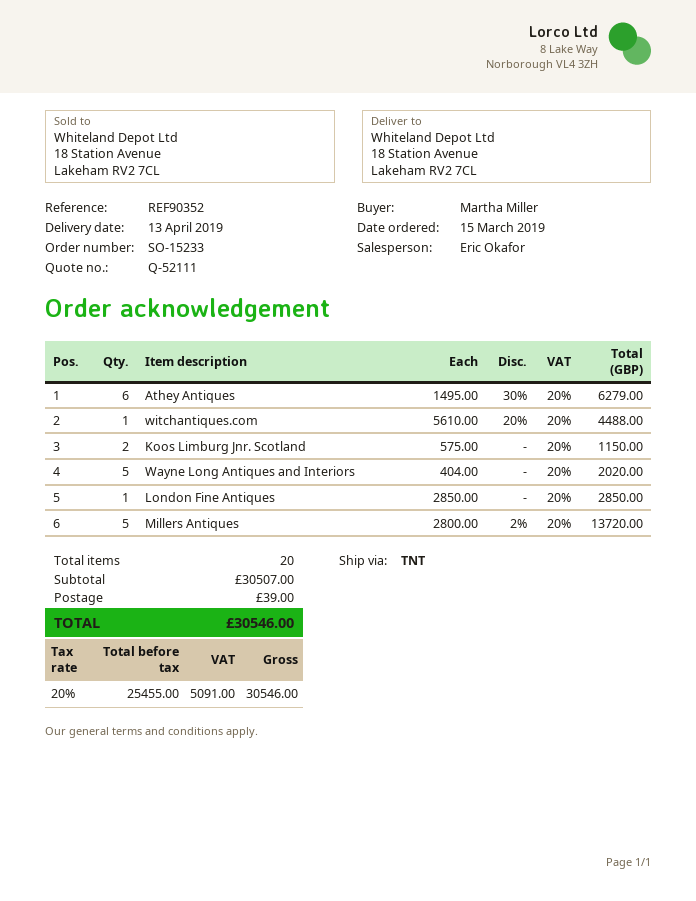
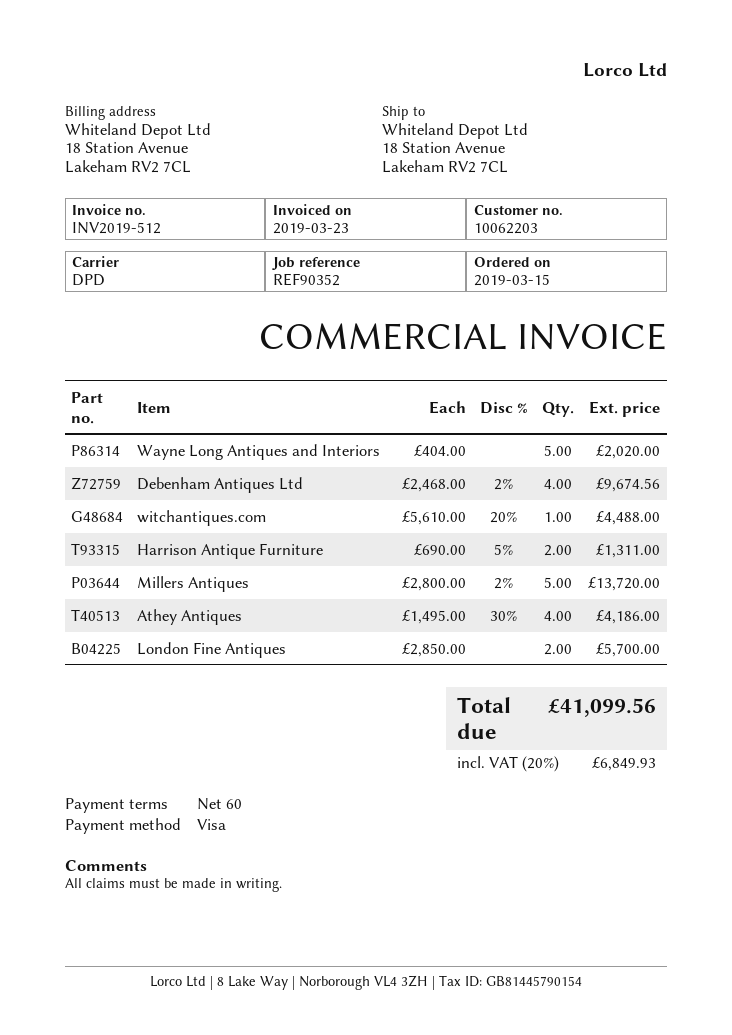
shipping method: TNT -> DPD
Athey Antiques: 6 x 1495.00 - 30% = 6279.00 -> 4 x 1495.00 - 30% = 4186.00
Koos Limburg Jnr. Scotland: 2 x 575.00 = 1150.00 -> none
London Fine Antiques: 1 x 2850.00 = 2850.00 -> 2 x 2850.00 = 5700.00
Debenham Antiques Ltd: none -> 4 x 2468.00 - 2% = 9674.56
Harrison Antique Furniture: none -> 2 x 690.00 - 5% = 1311.00
shipping: 39.00 -> none
tax: 20% = 5091.00 -> 20% = 6849.93
total: 30546.00 -> 41099.56

